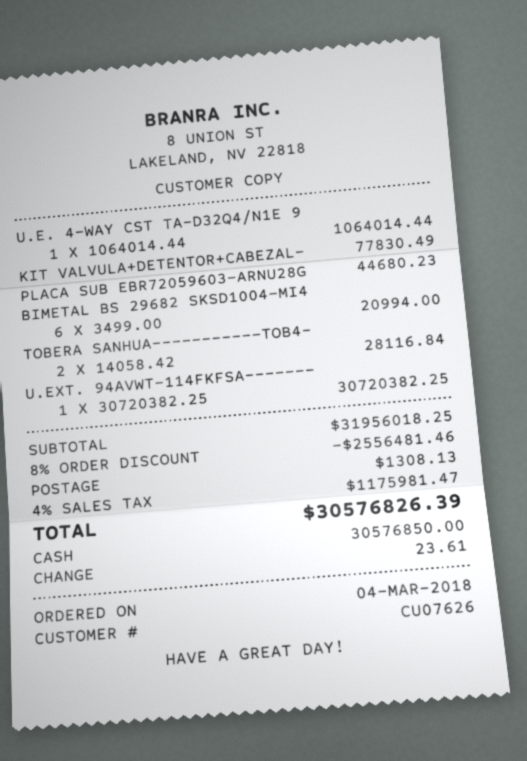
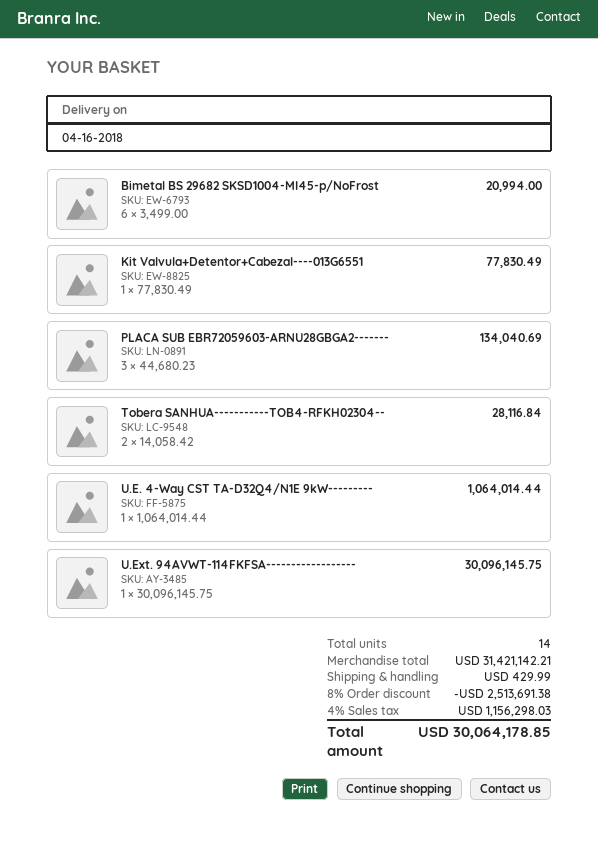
PLACA SUB EBR72059603-ARNU28G: 1 x 44680.23 = 44680.23 -> 3 x 44680.23 = 134040.69
U.EXT. 94AVWT-114FKFSA-------: 1 x 30720382.25 = 30720382.25 -> 1 x 30096145.75 = 30096145.75
subtotal: 31956018.25 -> 31421142.21
discount: 8% = 2556481.46 -> 8% = 2513691.38
shipping: 1308.13 -> 429.99
tax: 4% = 1175981.47 -> 4% = 1156298.03
total: 30576826.39 -> 30064178.85

